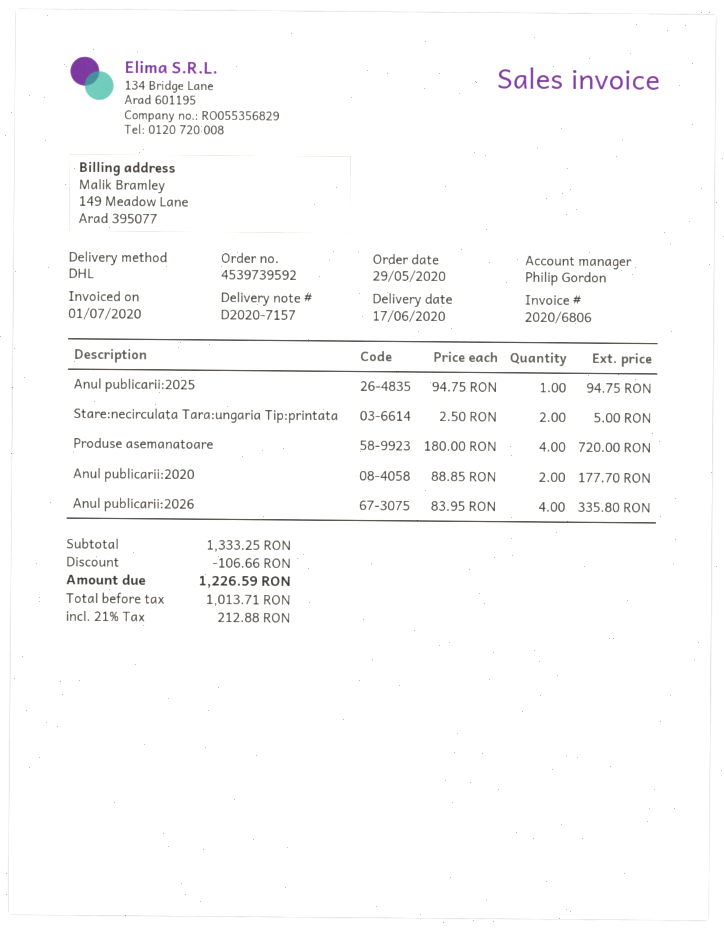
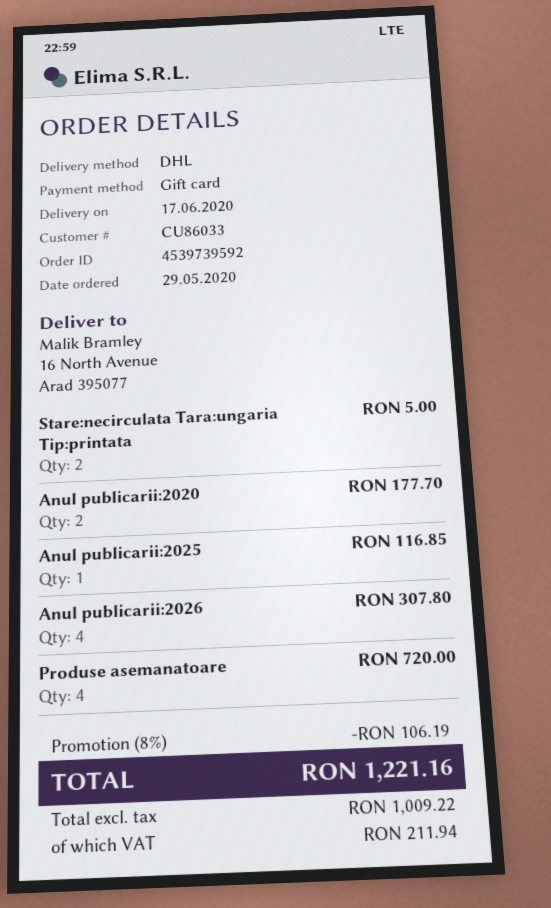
Anul publicarii:2025: 1 for 94.75 -> 1 for 116.85
Anul publicarii:2026: 4 for 335.80 -> 4 for 307.80
discount: 106.66 -> 106.19
net: 1013.71 -> 1009.22
tax: 212.88 -> 211.94
total: 1226.59 -> 1221.16

